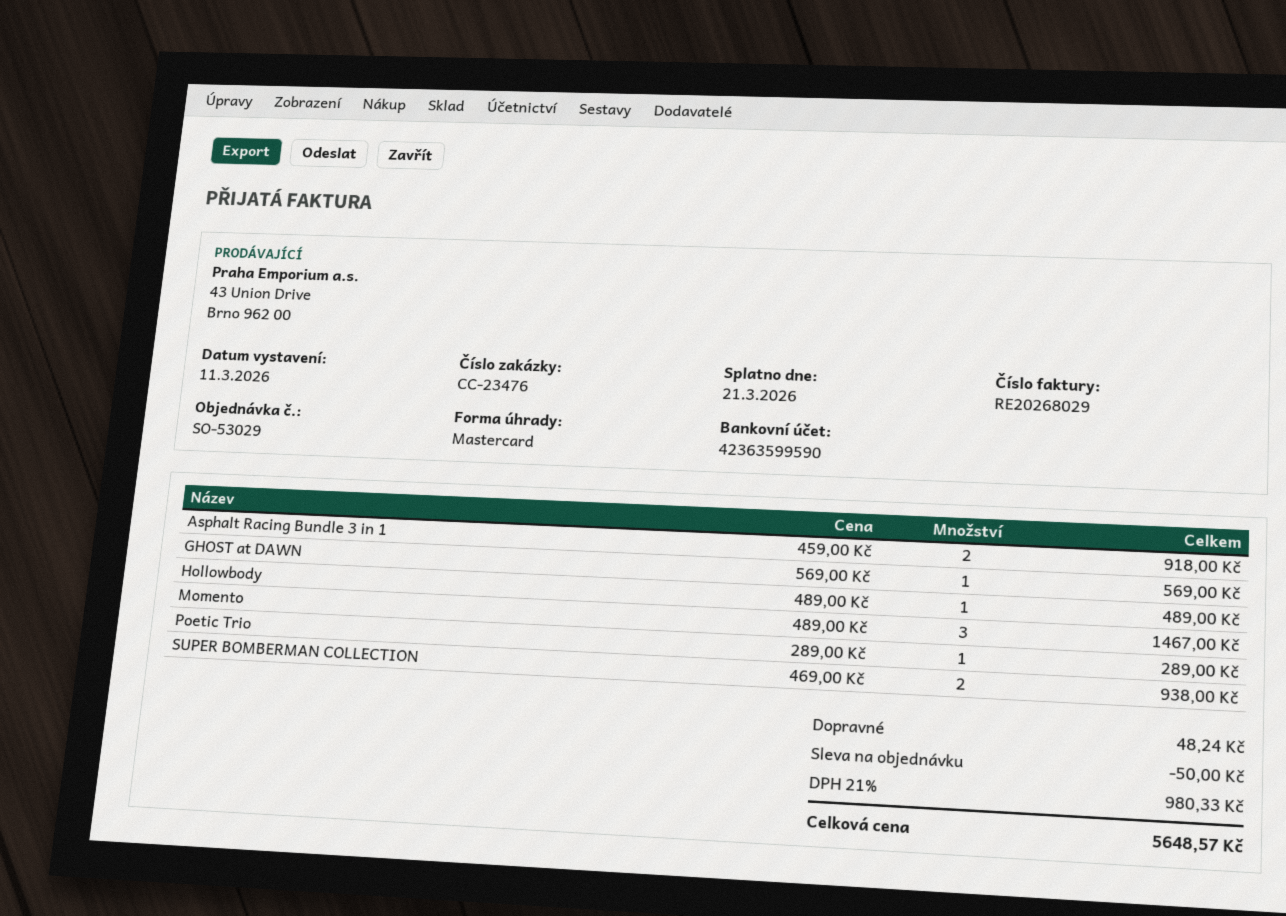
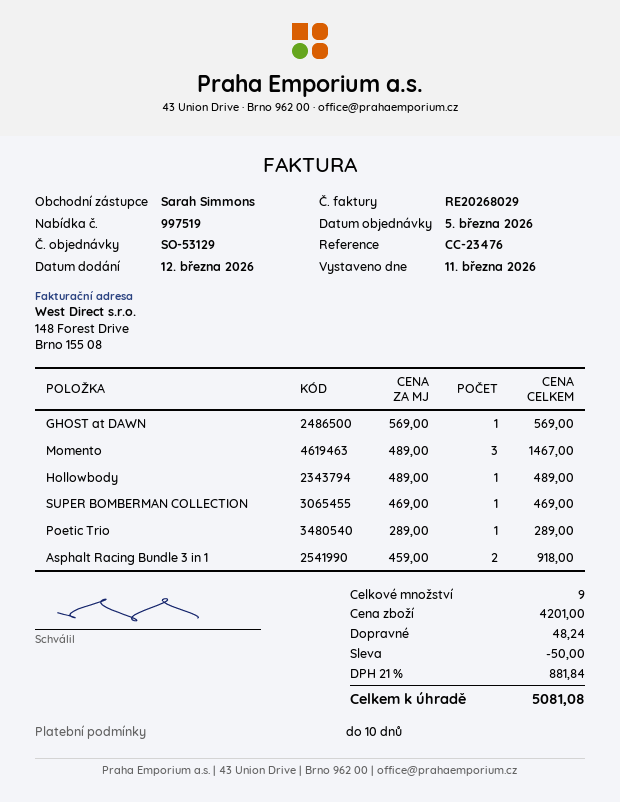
order number: SO-53029 -> SO-53129
SUPER BOMBERMAN COLLECTION: 2 x 469.00 = 938.00 -> 1 x 469.00 = 469.00
tax: 21% = 980.33 -> 21% = 881.84
total: 5648.57 -> 5081.08

